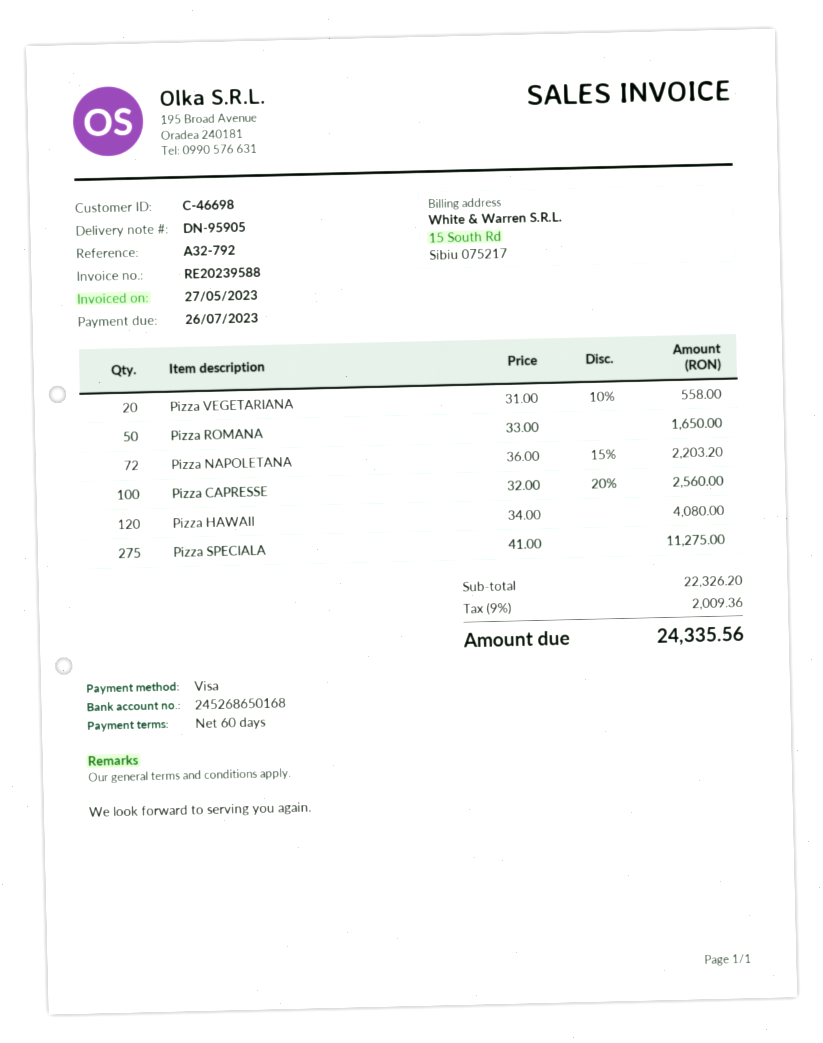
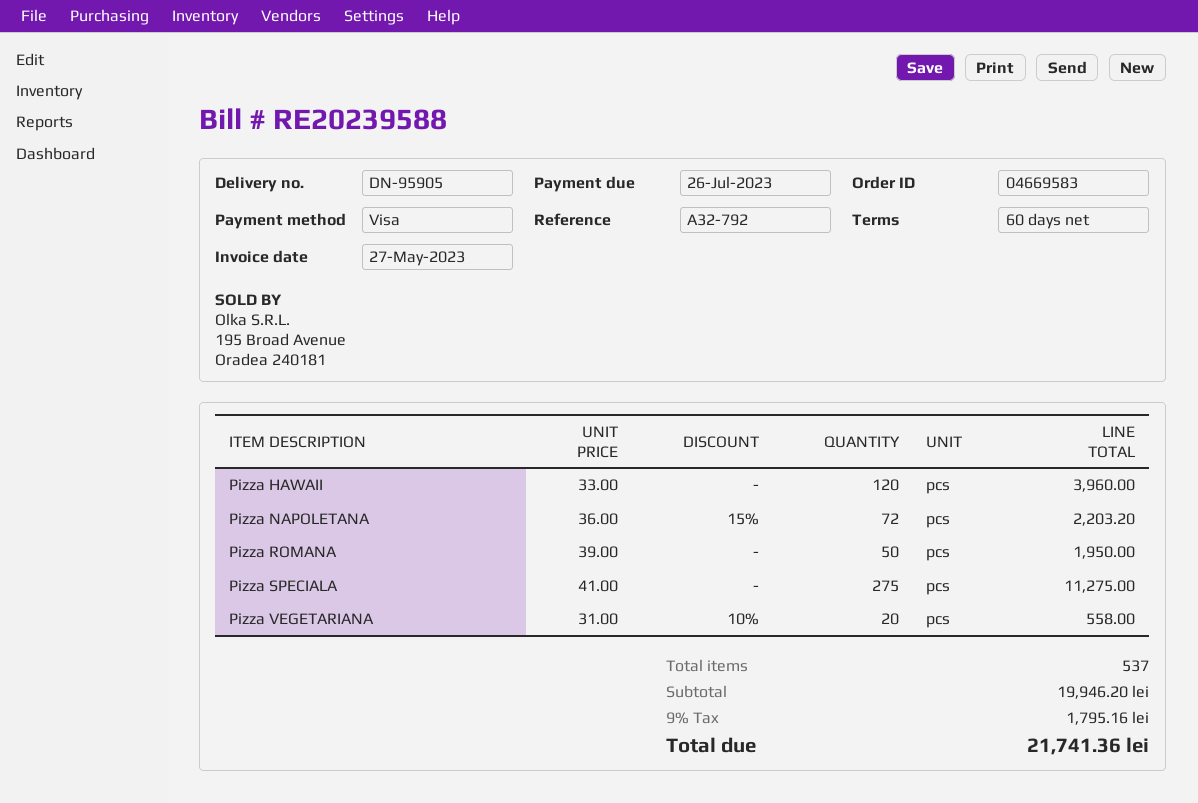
Pizza ROMANA: 50 x 33.00 = 1650.00 -> 50 x 39.00 = 1950.00
Pizza CAPRESSE: 100 x 32.00 - 20% = 2560.00 -> none
Pizza HAWAII: 120 x 34.00 = 4080.00 -> 120 x 33.00 = 3960.00
subtotal: 22326.20 -> 19946.20
tax: 9% = 2009.36 -> 9% = 1795.16
total: 24335.56 -> 21741.36

